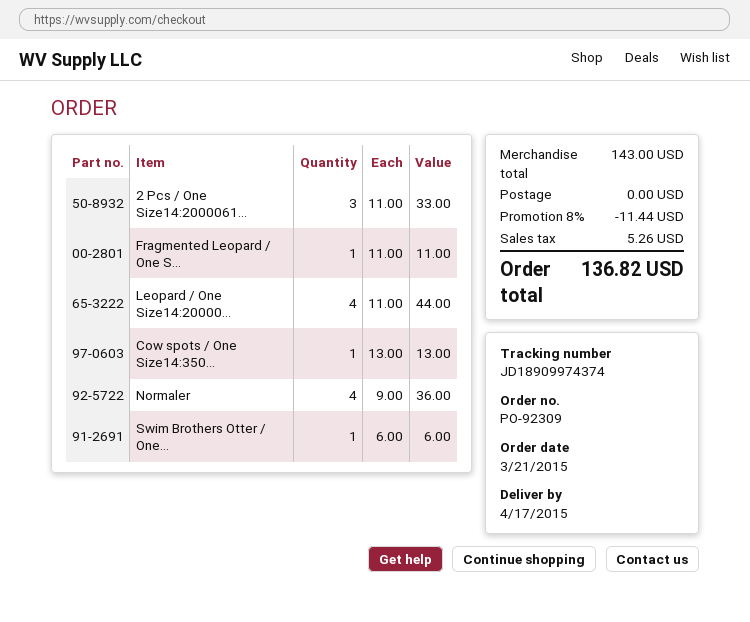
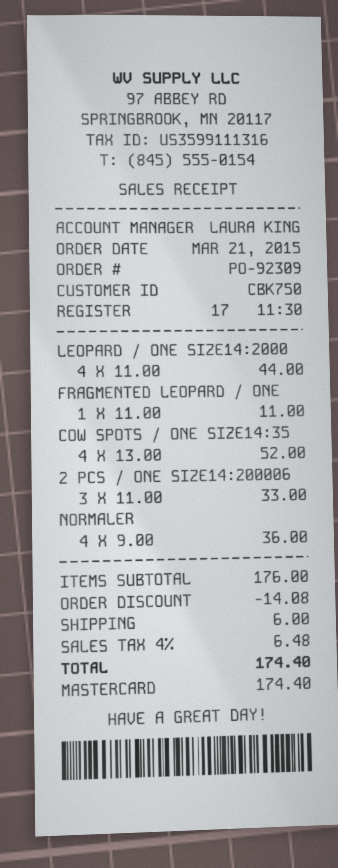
Cow spots / One Size14:350...: 1 x 13.00 = 13.00 -> 4 x 13.00 = 52.00
Swim Brothers Otter / One...: 1 x 6.00 = 6.00 -> none
subtotal: 143.00 -> 176.00
discount: 11.44 -> 14.08
shipping: 0.00 -> 6.00
tax: 5.26 -> 6.48
total: 136.82 -> 174.40

